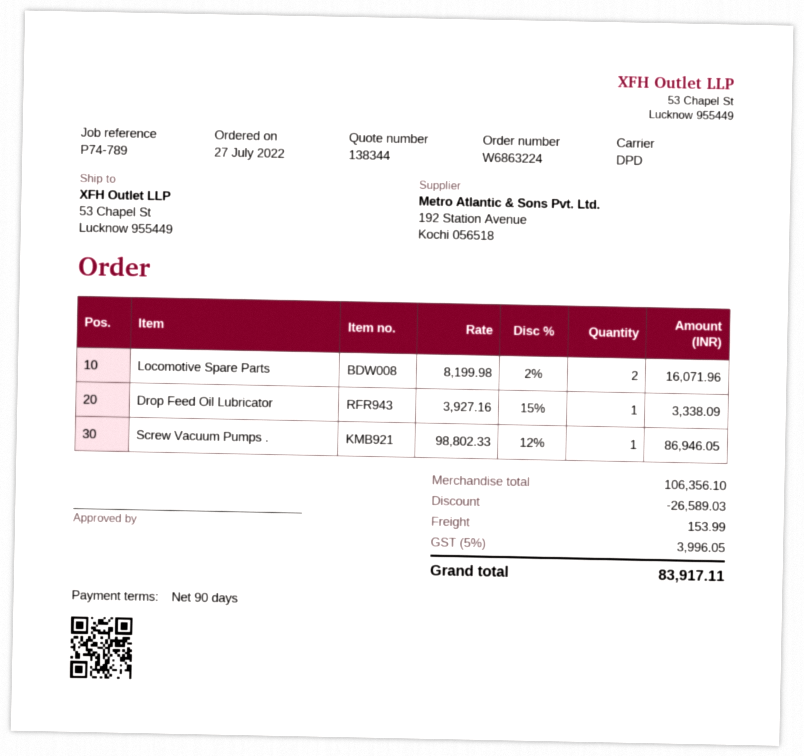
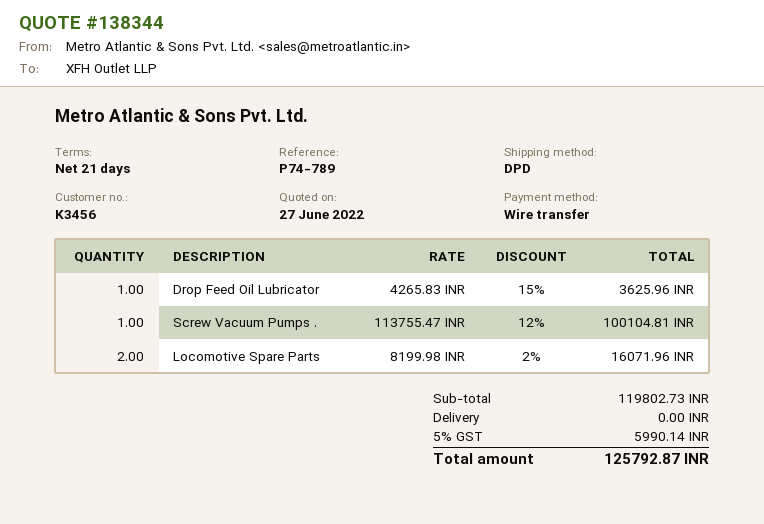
payment terms: 90 days -> 21 days
Drop Feed Oil Lubricator: 1 x 3927.16 - 15% = 3338.09 -> 1 x 4265.83 - 15% = 3625.96
Screw Vacuum Pumps .: 1 x 98802.33 - 12% = 86946.05 -> 1 x 113755.47 - 12% = 100104.81
subtotal: 106356.10 -> 119802.73
discount: 26589.03 -> none
shipping: 153.99 -> 0.00
tax: 5% = 3996.05 -> 5% = 5990.14
total: 83917.11 -> 125792.87

